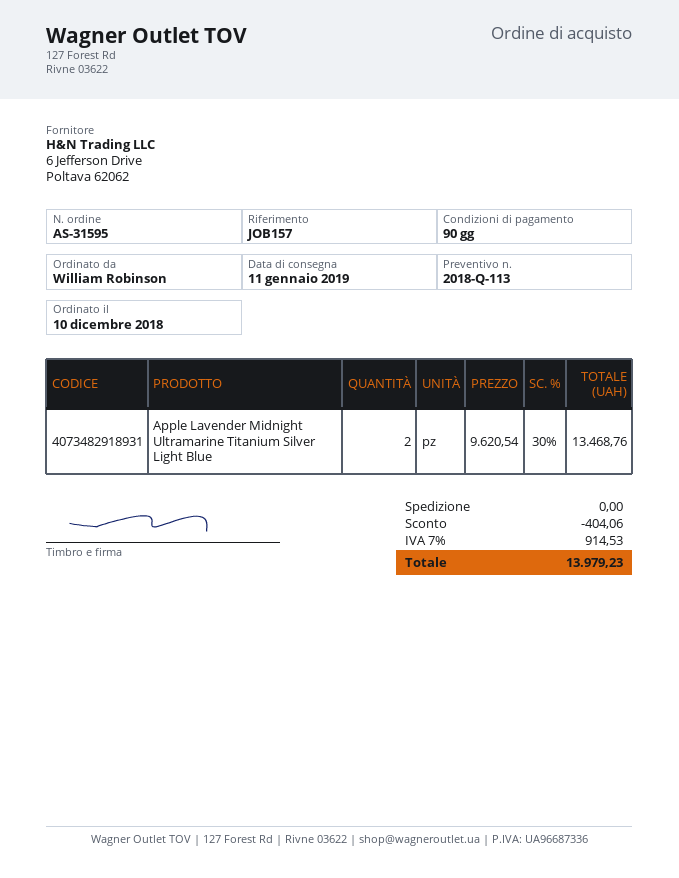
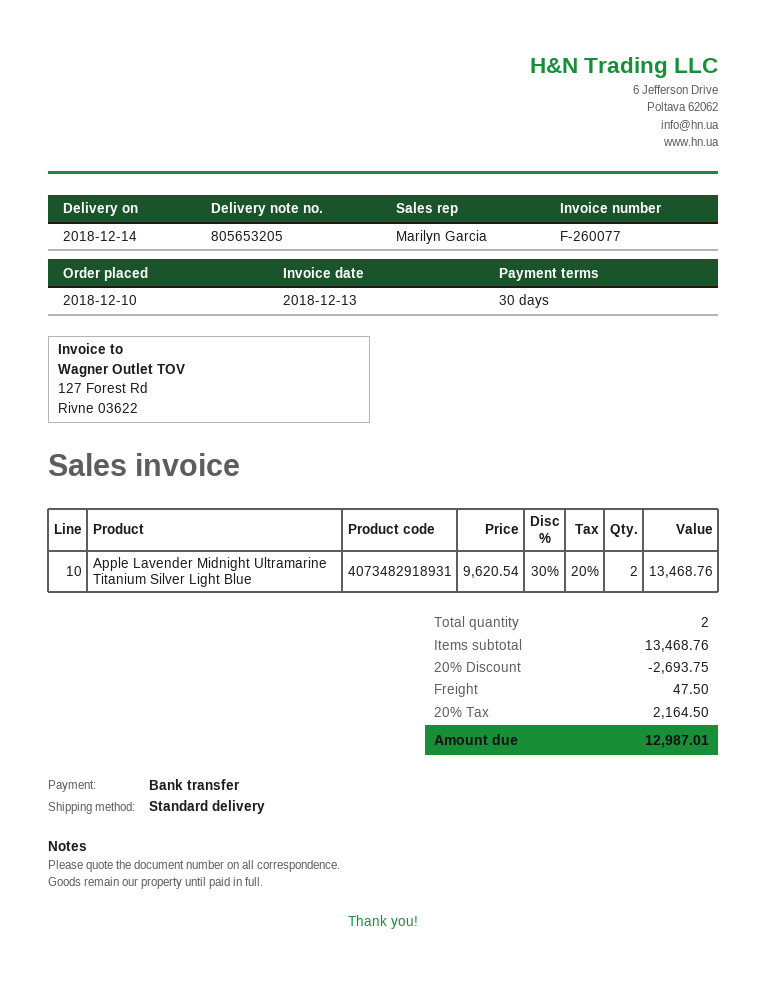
delivery date: 2019-01-11 -> 2018-12-14
payment terms: 90 days -> 30 days
discount: 404.06 -> 2693.75
shipping: 0.00 -> 47.50
tax: 7% = 914.53 -> 20% = 2164.50
total: 13979.23 -> 12987.01

